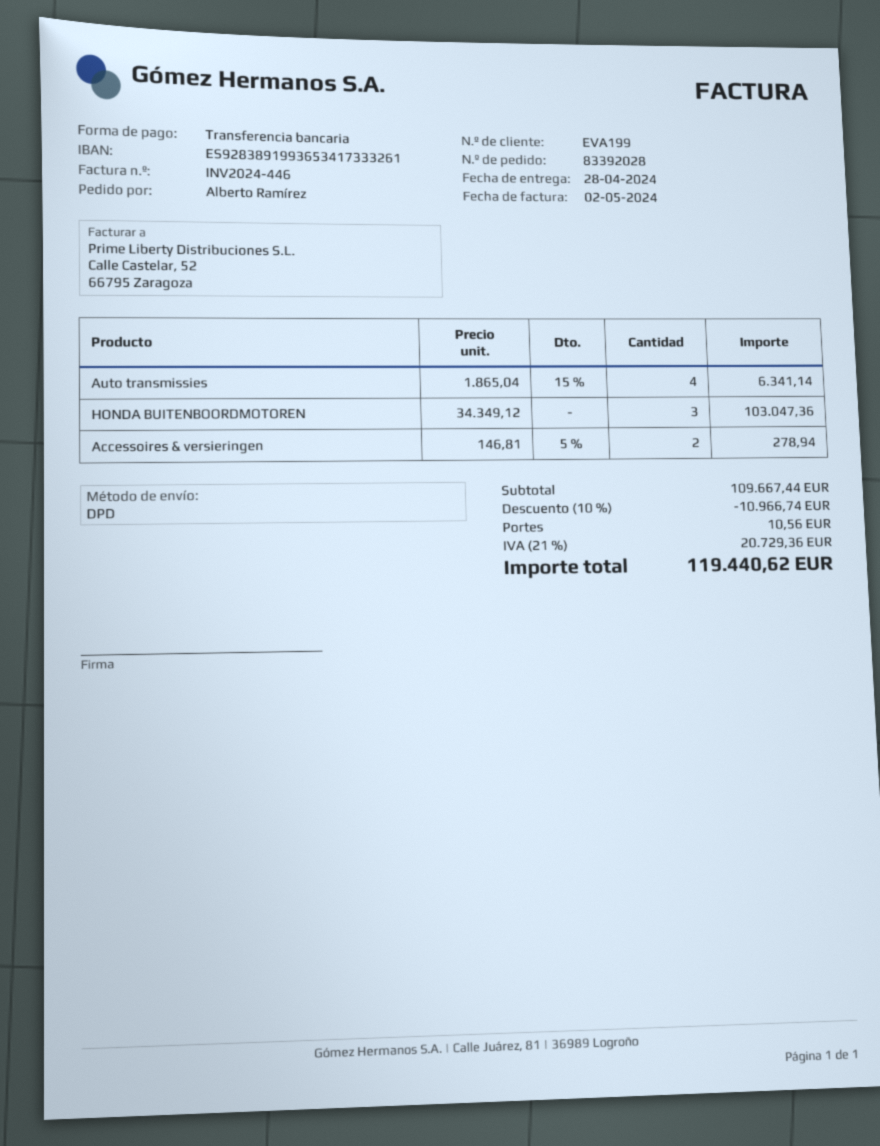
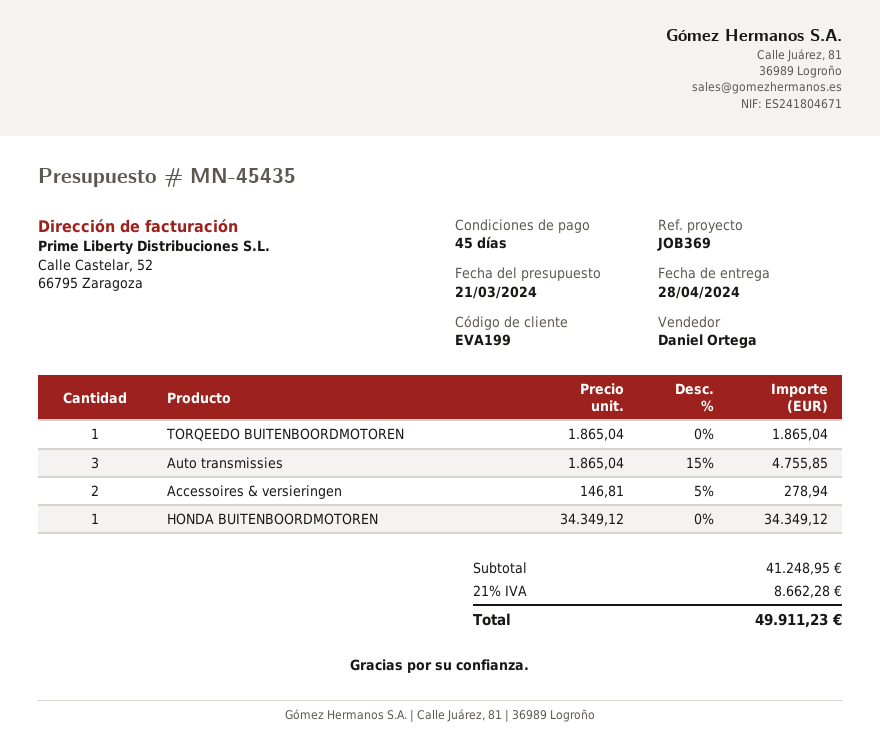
Auto transmissies: 4 x 1865.04 - 15% = 6341.14 -> 3 x 1865.04 - 15% = 4755.85
HONDA BUITENBOORDMOTOREN: 3 x 34349.12 = 103047.36 -> 1 x 34349.12 = 34349.12
TORQEEDO BUITENBOORDMOTOREN: none -> 1 x 1865.04 = 1865.04
subtotal: 109667.44 -> 41248.95
discount: 10% = 10966.74 -> none
shipping: 10.56 -> none
tax: 21% = 20729.36 -> 21% = 8662.28
total: 119440.62 -> 49911.23

